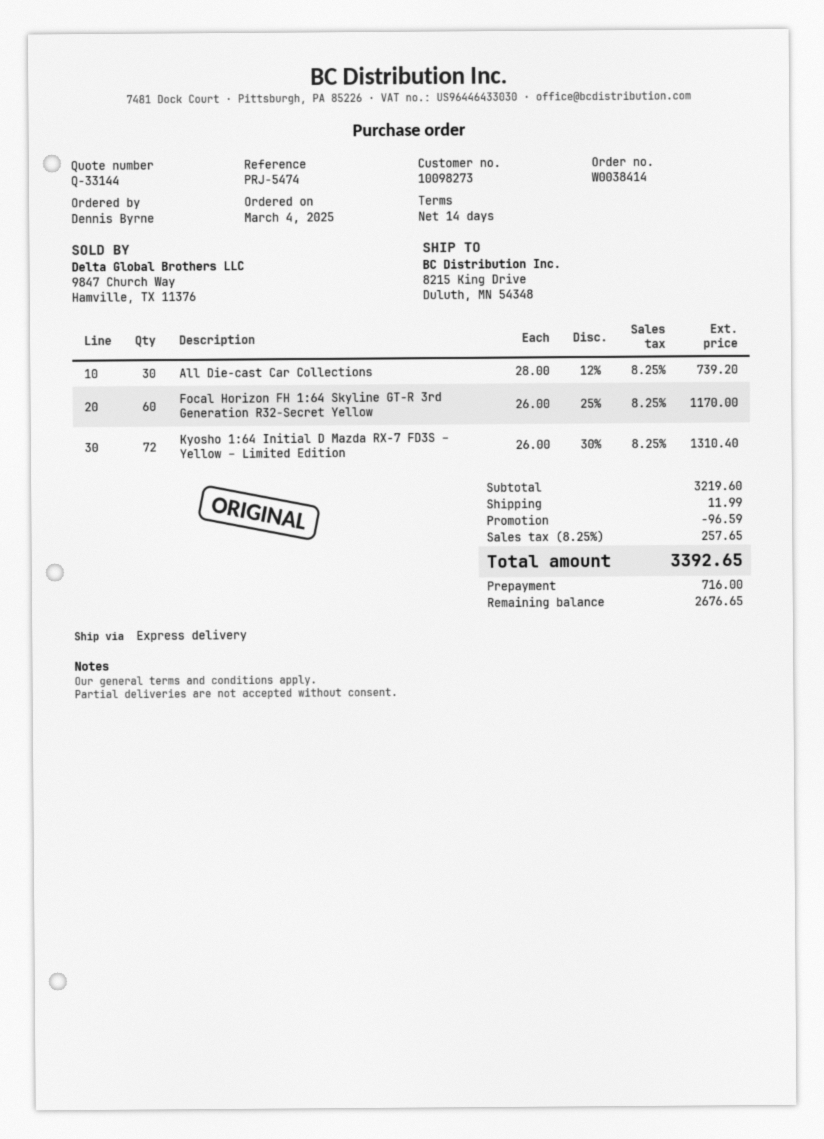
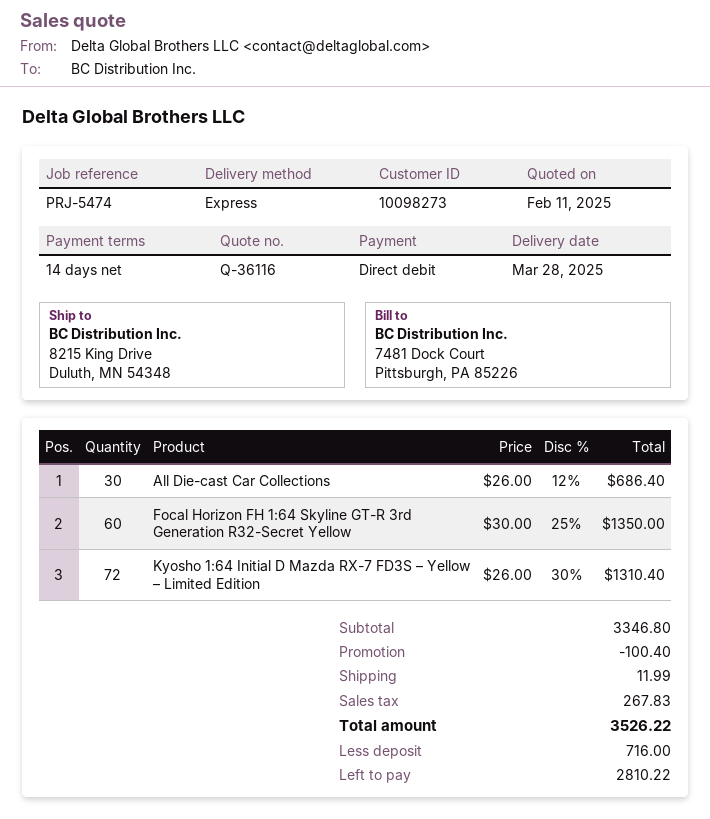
quote number: Q-33144 -> Q-36116
All Die-cast Car Collections: 30 x 28.00 - 12% = 739.20 -> 30 x 26.00 - 12% = 686.40
Focal Horizon FH 1:64 Skyline GT-R 3rd Generation R32-Secret Yellow: 60 x 26.00 - 25% = 1170.00 -> 60 x 30.00 - 25% = 1350.00
subtotal: 3219.60 -> 3346.80
discount: 96.59 -> 100.40
tax: 257.65 -> 267.83
total: 3392.65 -> 3526.22
balance: 2676.65 -> 2810.22

